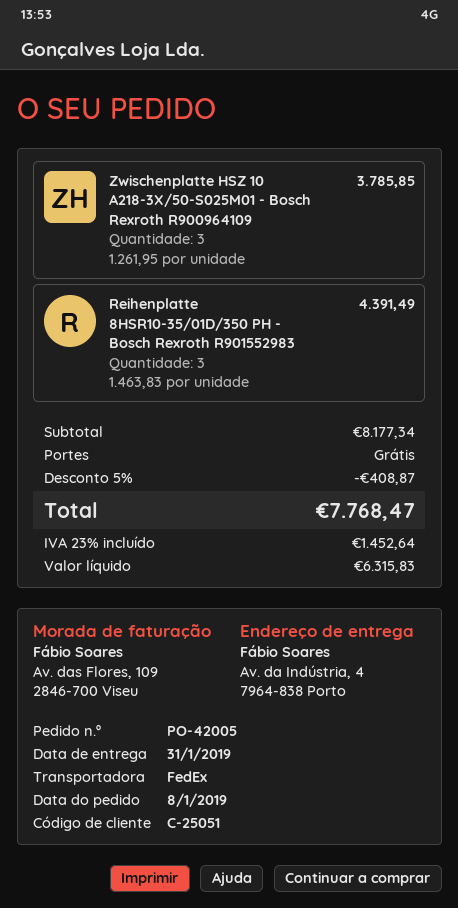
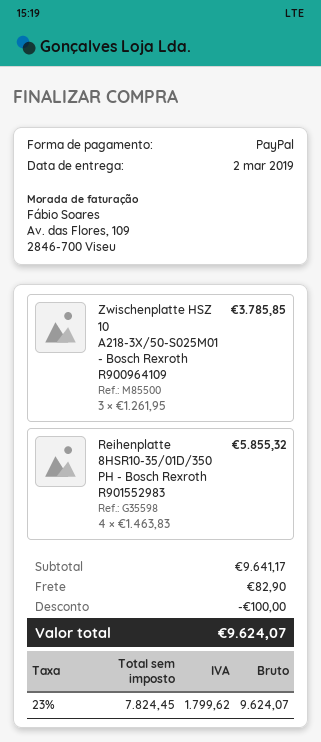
delivery date: 2019-01-31 -> 2019-03-02
Reihenplatte 8HSR10-35/01D/350 PH - Bosch Rexroth R901552983: 3 x 1463.83 = 4391.49 -> 4 x 1463.83 = 5855.32
subtotal: 8177.34 -> 9641.17
discount: 408.87 -> 100.00
shipping: 0.00 -> 82.90
net: 6315.83 -> 7824.45
tax: 23% = 1452.64 -> 23% = 1799.62
total: 7768.47 -> 9624.07

